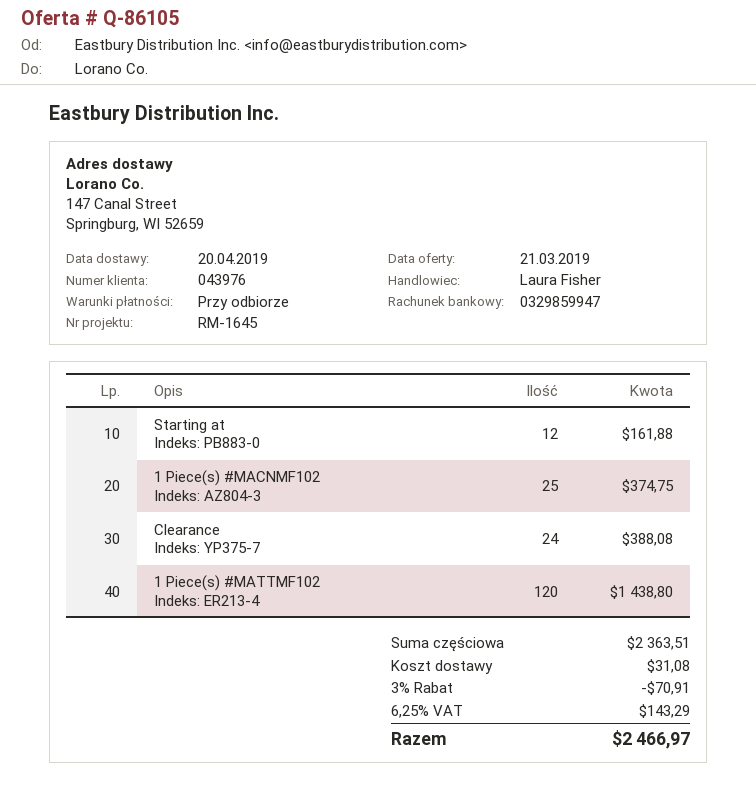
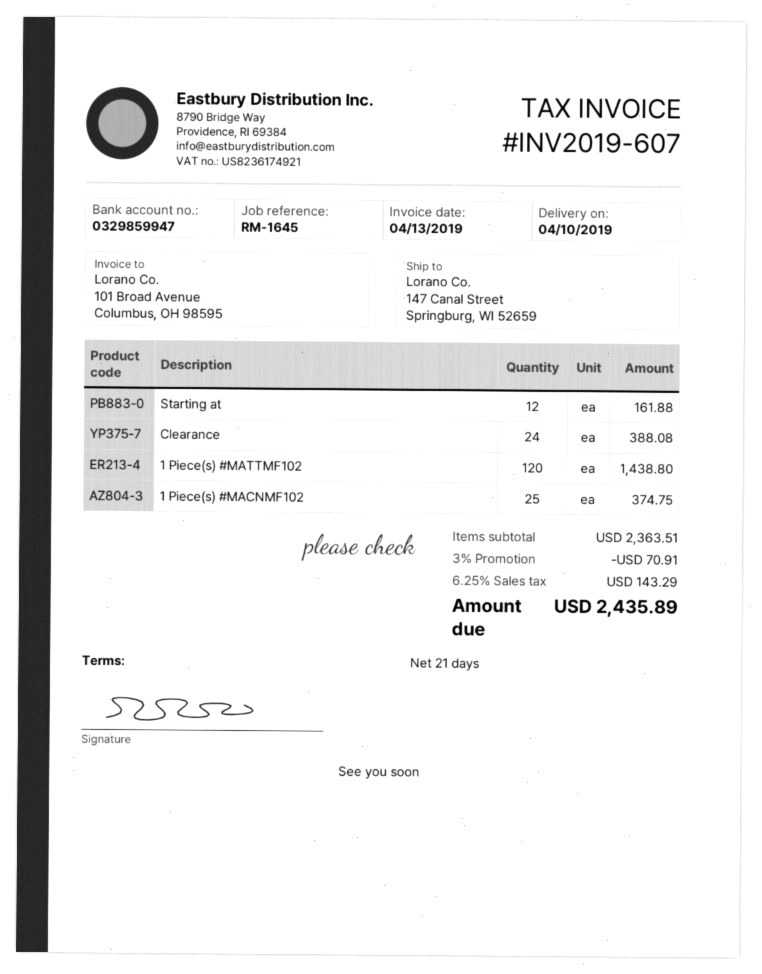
delivery date: 2019-04-20 -> 2019-04-10
payment terms: on receipt -> 21 days
shipping: 31.08 -> none
total: 2466.97 -> 2435.89

